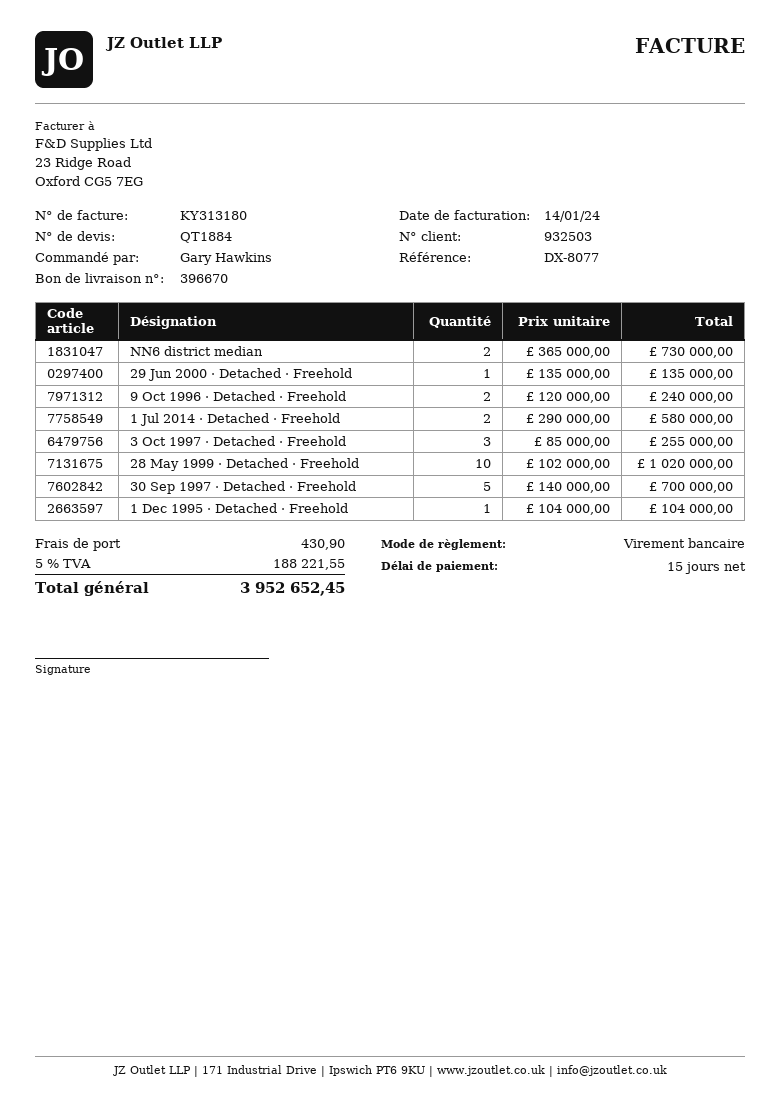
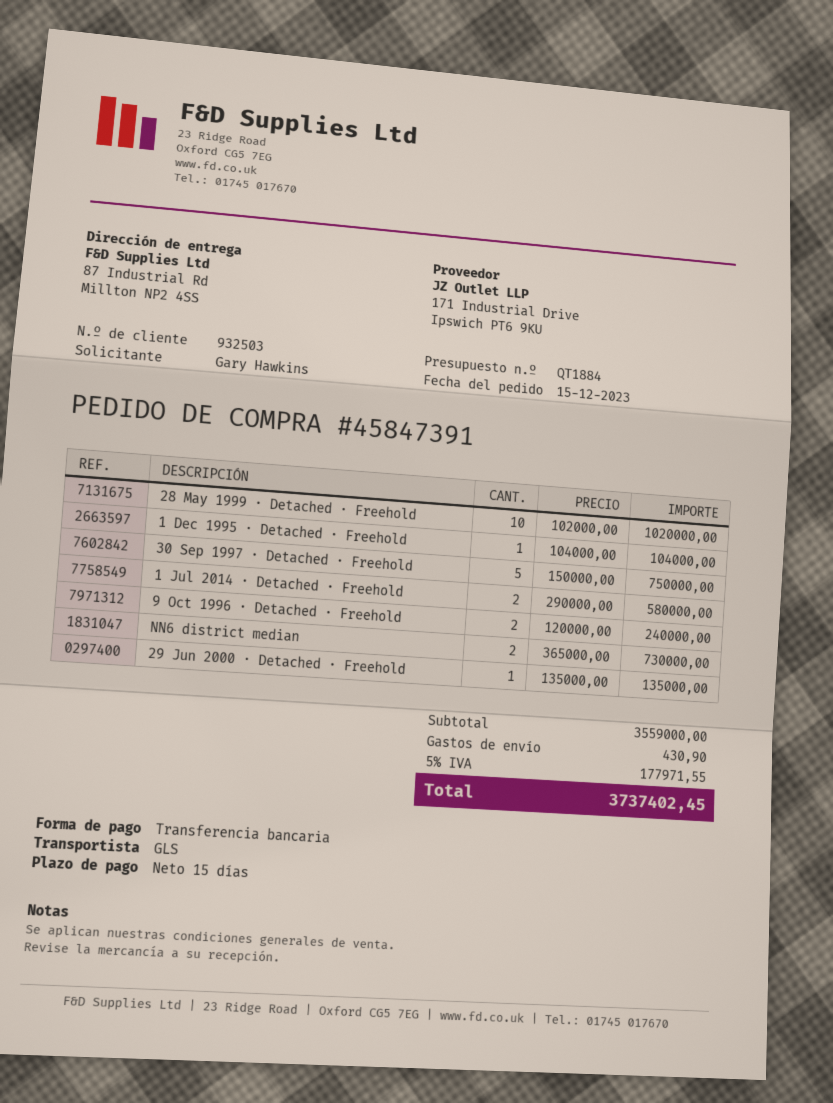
3 Oct 1997 · Detached · Freehold: 3 x 85000.00 = 255000.00 -> none
30 Sep 1997 · Detached · Freehold: 5 x 140000.00 = 700000.00 -> 5 x 150000.00 = 750000.00
tax: 5% = 188221.55 -> 5% = 177971.55
total: 3952652.45 -> 3737402.45

